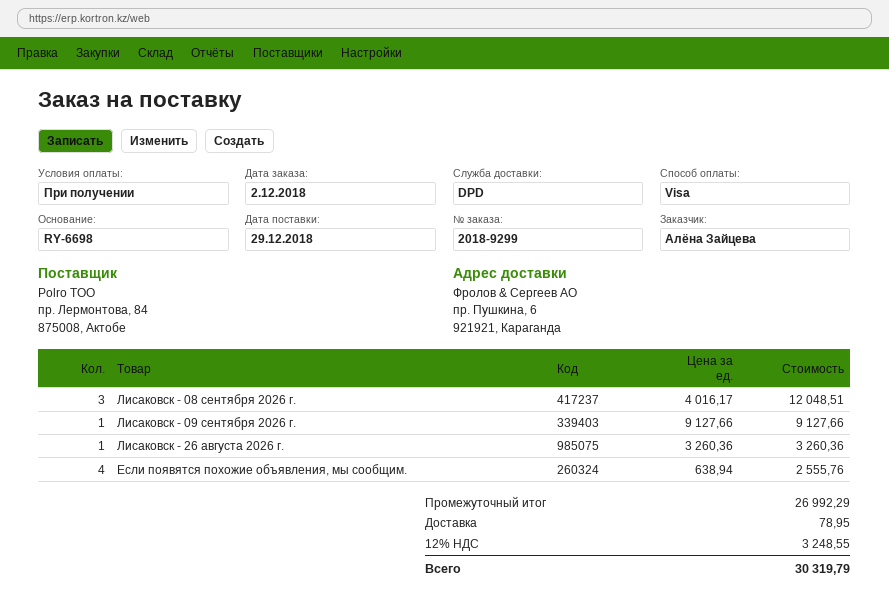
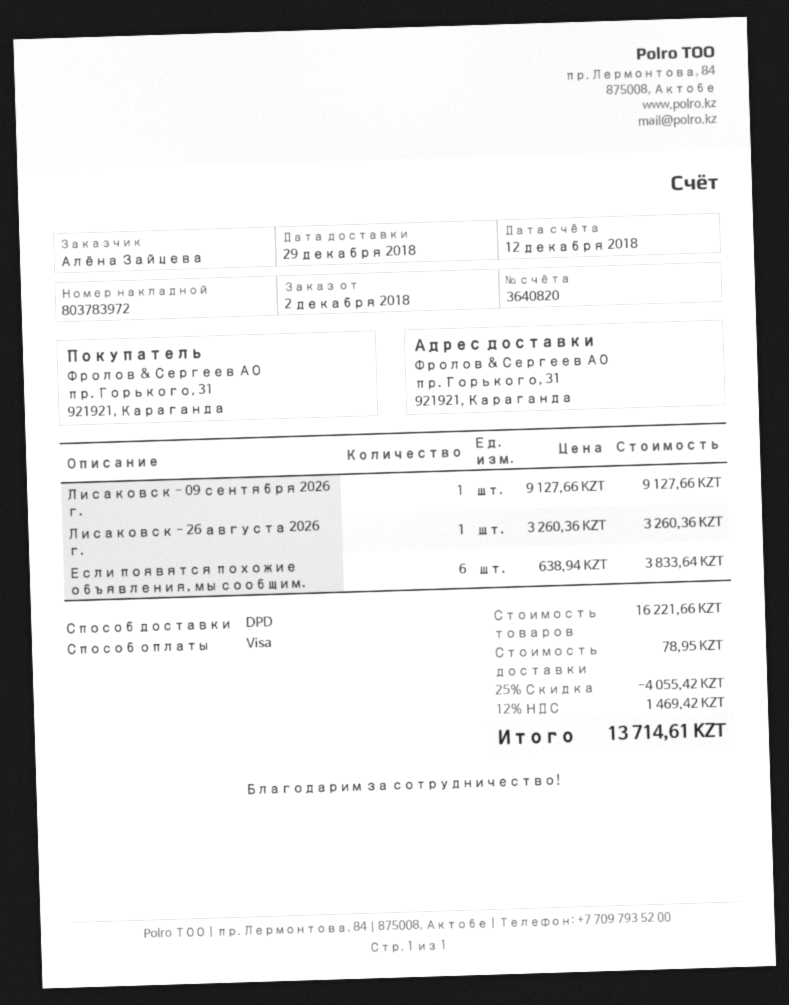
ship to: пр. Пушкина, 6, 921921, Караганда -> пр. Горького, 31, 921921, Караганда
Лисаковск - 08 сентября 2026 г.: 3 x 4016.17 = 12048.51 -> none
Если появятся похожие объявления, мы сообщим.: 4 x 638.94 = 2555.76 -> 6 x 638.94 = 3833.64
subtotal: 26992.29 -> 16221.66
discount: none -> 25% = 4055.42
tax: 12% = 3248.55 -> 12% = 1469.42
total: 30319.79 -> 13714.61

